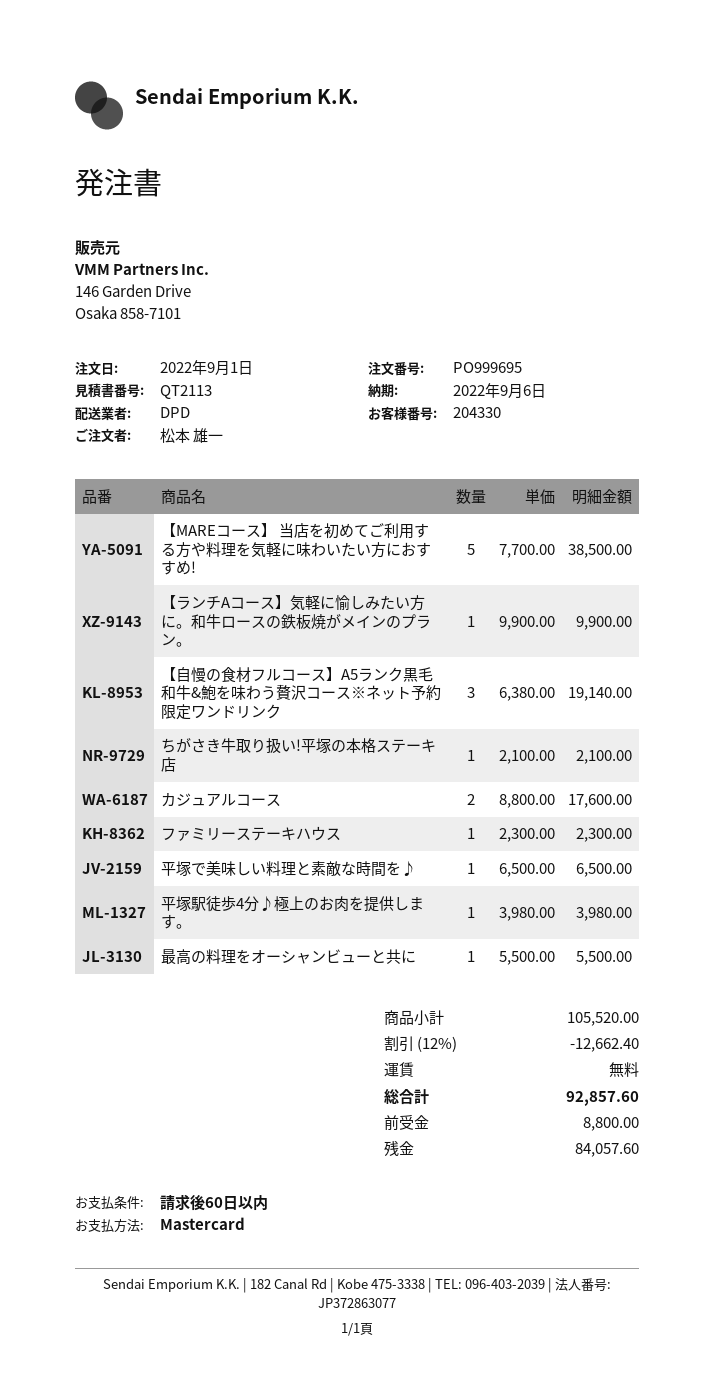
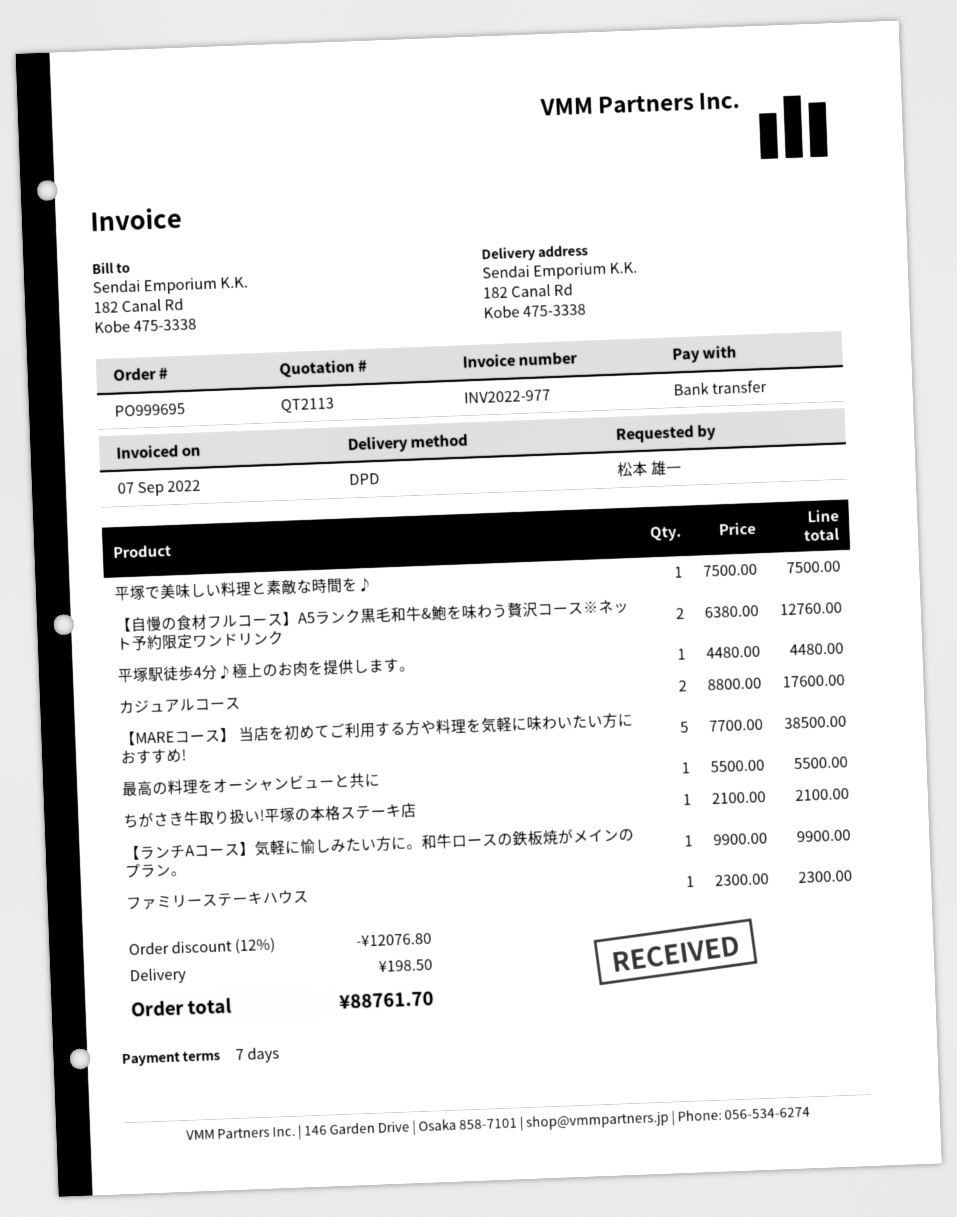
payment terms: 60 days -> 7 days
payment method: Mastercard -> bank transfer
【自慢の食材フルコース】A5ランク黒毛和牛&鮑を味わう贅沢コース※ネット予約限定ワンドリンク: 3 x 6380.00 = 19140.00 -> 2 x 6380.00 = 12760.00
平塚で美味しい料理と素敵な時間を♪: 1 x 6500.00 = 6500.00 -> 1 x 7500.00 = 7500.00
平塚駅徒歩4分♪極上のお肉を提供します。: 1 x 3980.00 = 3980.00 -> 1 x 4480.00 = 4480.00
discount: 12% = 12662.40 -> 12% = 12076.80
shipping: 0.00 -> 198.50
total: 92857.60 -> 88761.70

